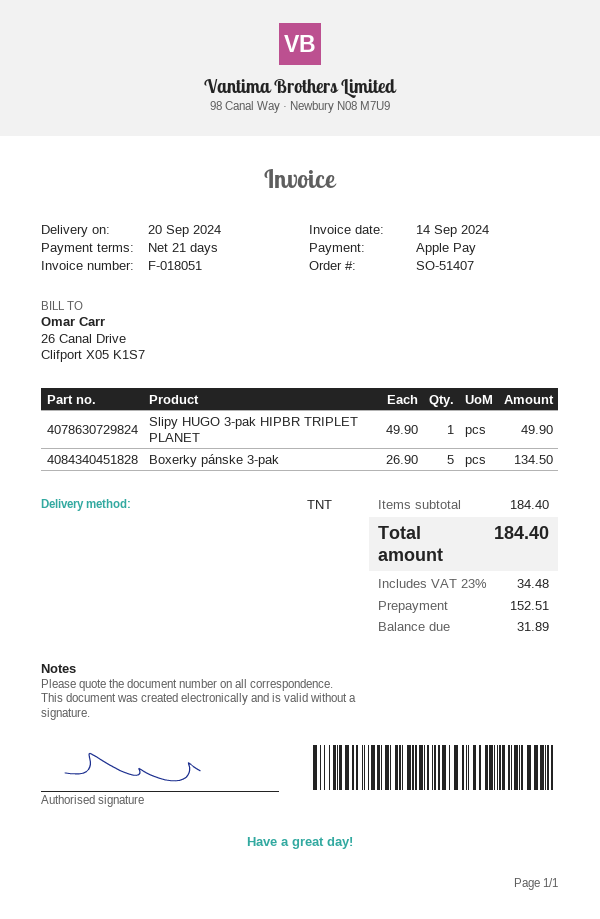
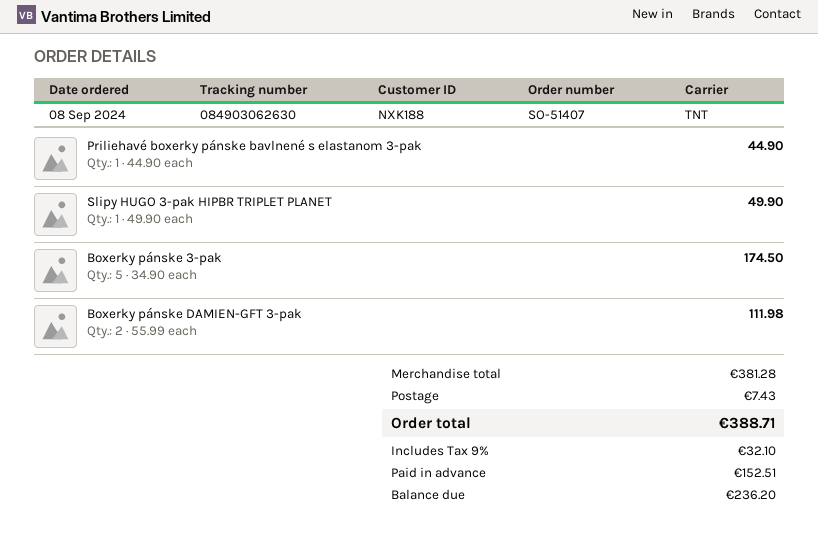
Boxerky pánske 3-pak: 5 x 26.90 = 134.50 -> 5 x 34.90 = 174.50
Priliehavé boxerky pánske bavlnené s elastanom 3-pak: none -> 1 x 44.90 = 44.90
Boxerky pánske DAMIEN-GFT 3-pak: none -> 2 x 55.99 = 111.98
subtotal: 184.40 -> 381.28
shipping: none -> 7.43
tax: 23% = 34.48 -> 9% = 32.10
total: 184.40 -> 388.71
balance: 31.89 -> 236.20

